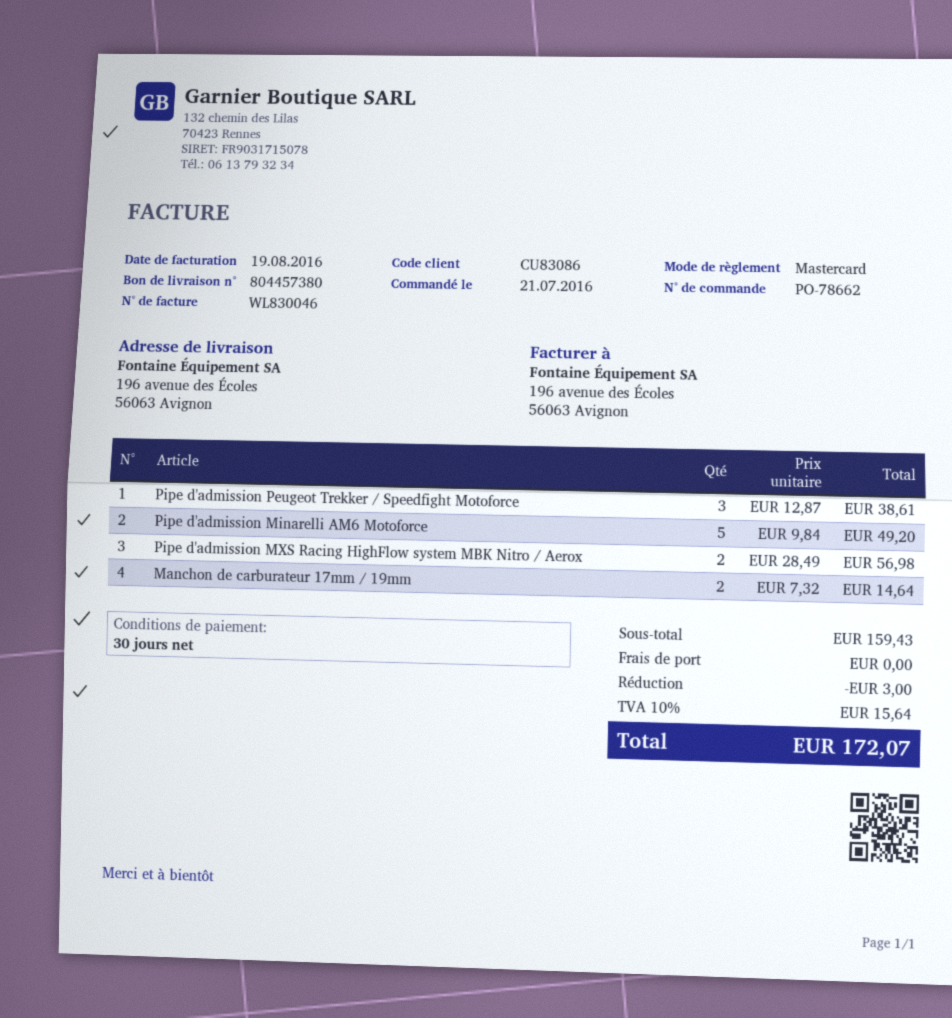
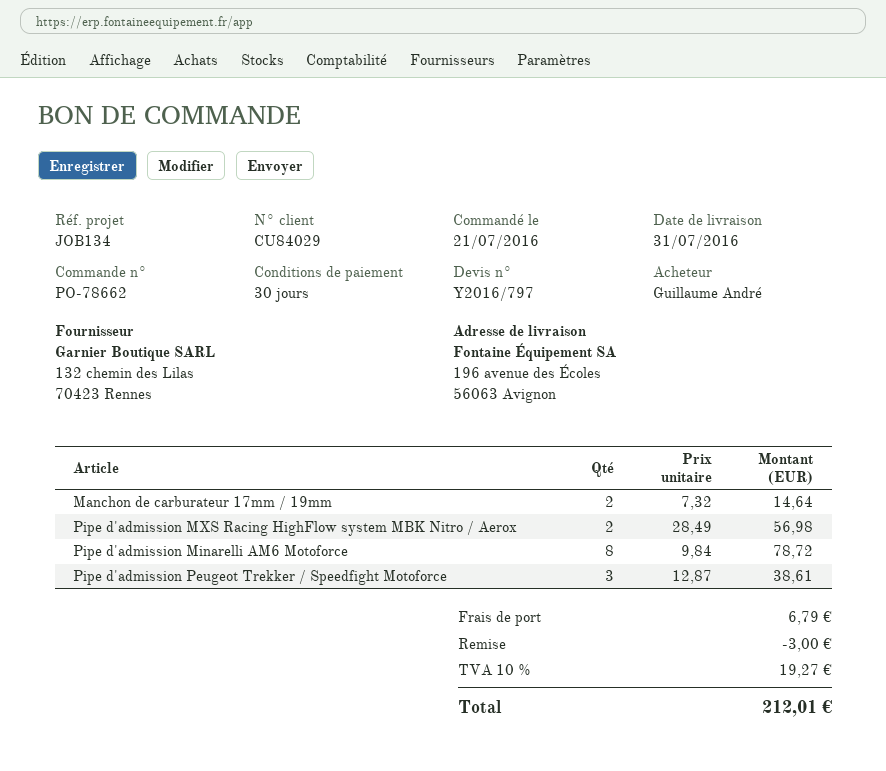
customer number: CU83086 -> CU84029
Pipe d'admission Minarelli AM6 Motoforce: 5 x 9.84 = 49.20 -> 8 x 9.84 = 78.72
shipping: 0.00 -> 6.79
tax: 10% = 15.64 -> 10% = 19.27
total: 172.07 -> 212.01

